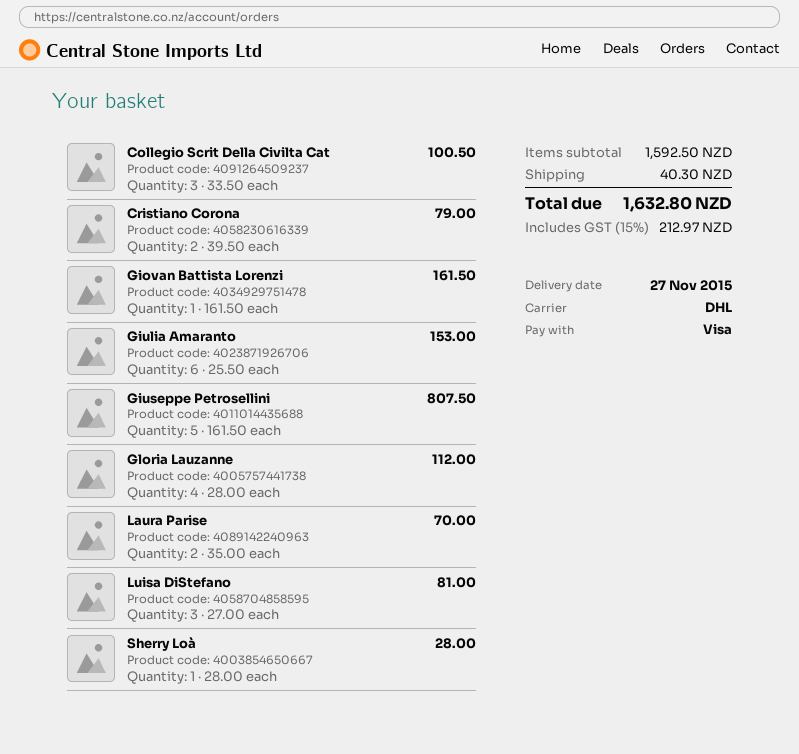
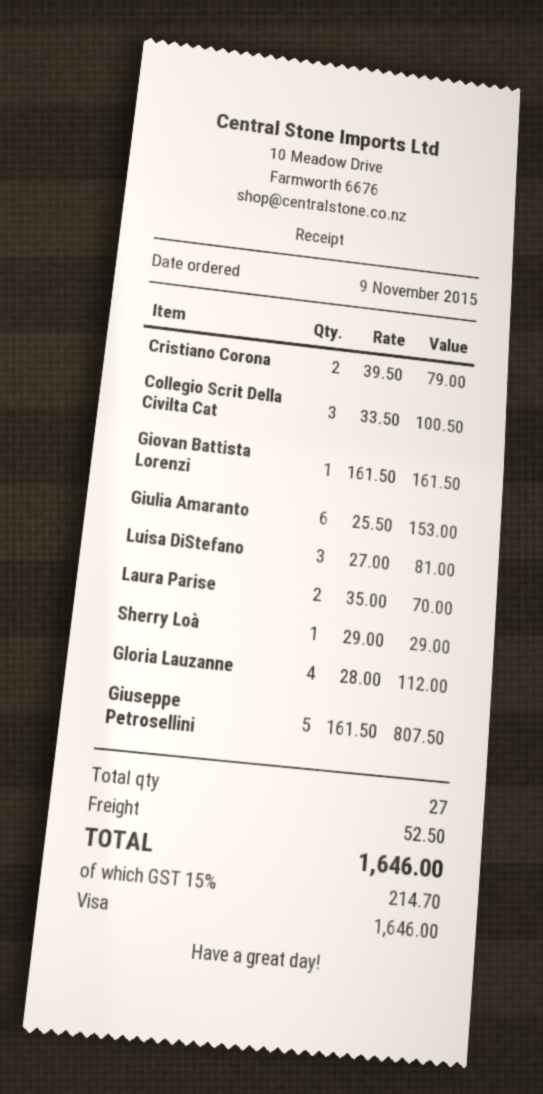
Sherry Loà: 1 x 28.00 = 28.00 -> 1 x 29.00 = 29.00
shipping: 40.30 -> 52.50
tax: 15% = 212.97 -> 15% = 214.70
total: 1632.80 -> 1646.00

